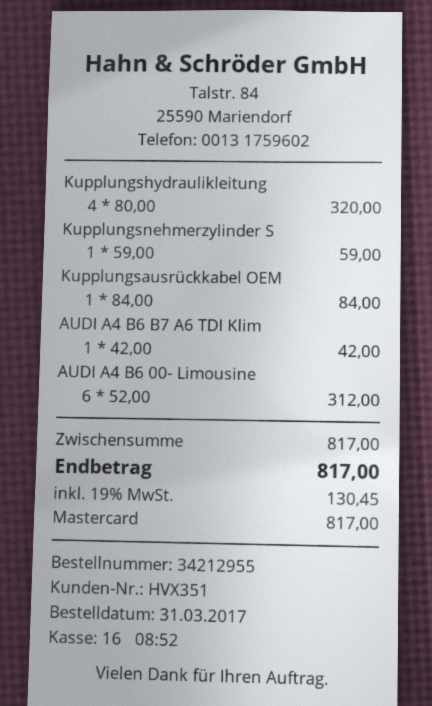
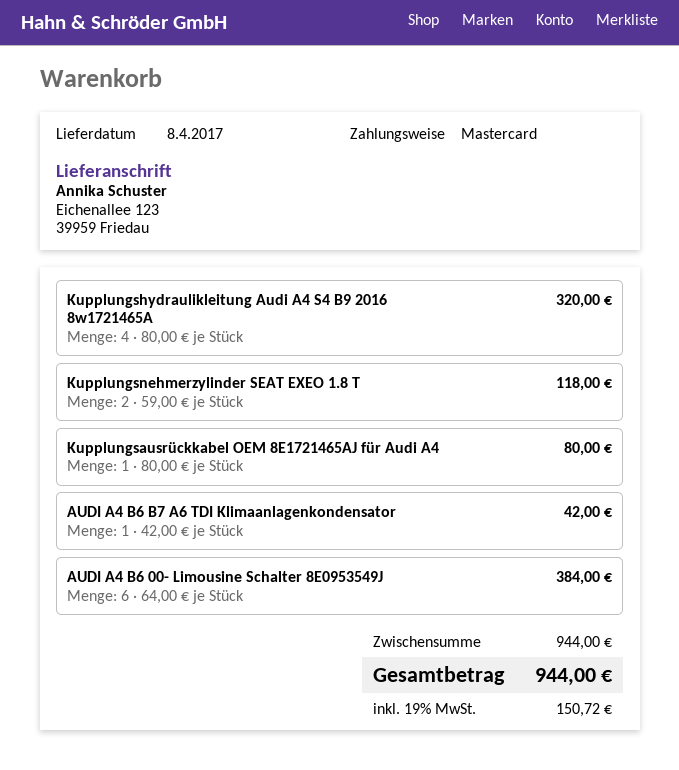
Kupplungsnehmerzylinder S: 1 x 59.00 = 59.00 -> 2 x 59.00 = 118.00
Kupplungsausrückkabel OEM: 1 x 84.00 = 84.00 -> 1 x 80.00 = 80.00
AUDI A4 B6 00- Limousine: 6 x 52.00 = 312.00 -> 6 x 64.00 = 384.00
subtotal: 817.00 -> 944.00
tax: 19% = 130.45 -> 19% = 150.72
total: 817.00 -> 944.00

